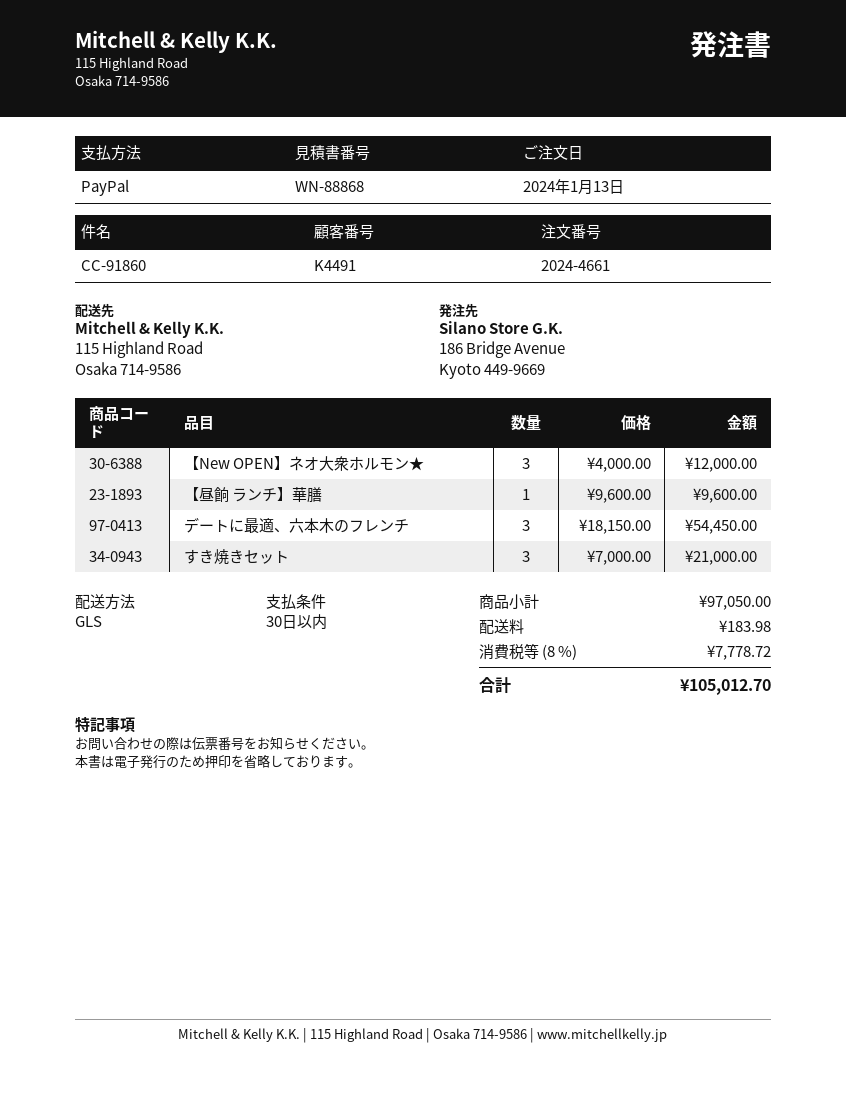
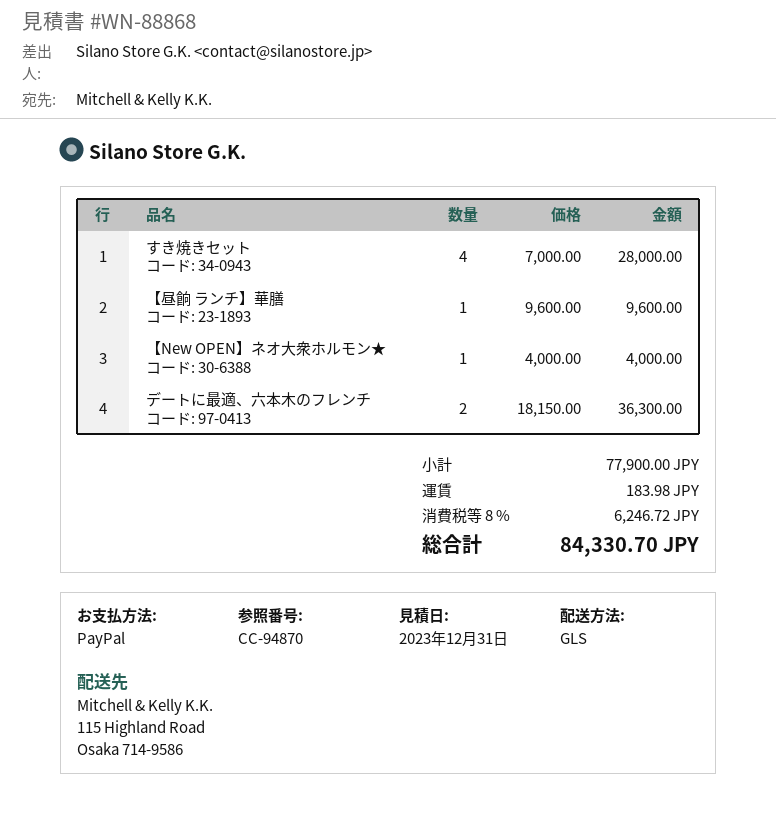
reference: CC-91860 -> CC-94870
【New OPEN】ネオ大衆ホルモン★: 3 x 4000.00 = 12000.00 -> 1 x 4000.00 = 4000.00
デートに最適、六本木のフレンチ: 3 x 18150.00 = 54450.00 -> 2 x 18150.00 = 36300.00
すき焼きセット: 3 x 7000.00 = 21000.00 -> 4 x 7000.00 = 28000.00
subtotal: 97050.00 -> 77900.00
tax: 8% = 7778.72 -> 8% = 6246.72
total: 105012.70 -> 84330.70

